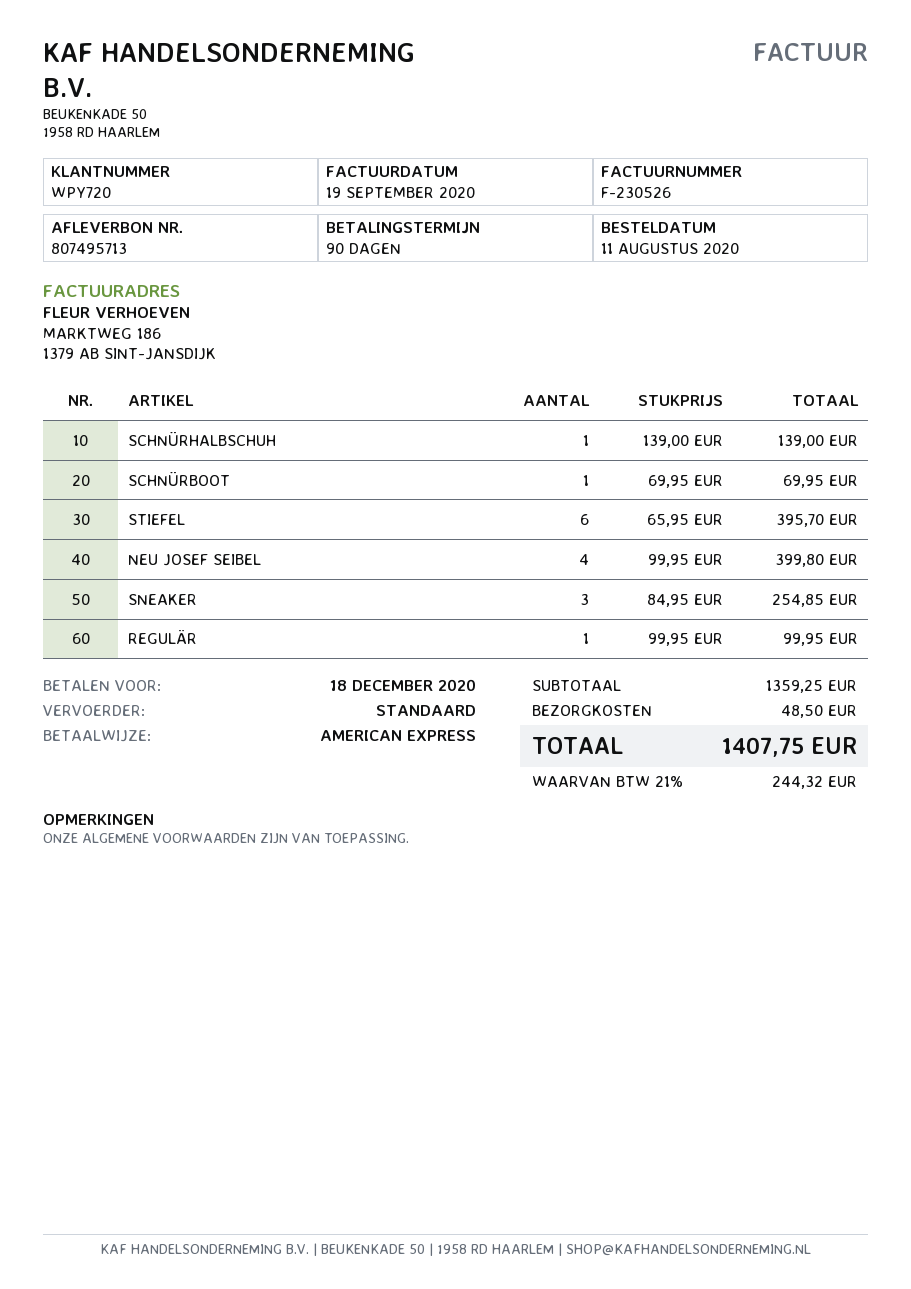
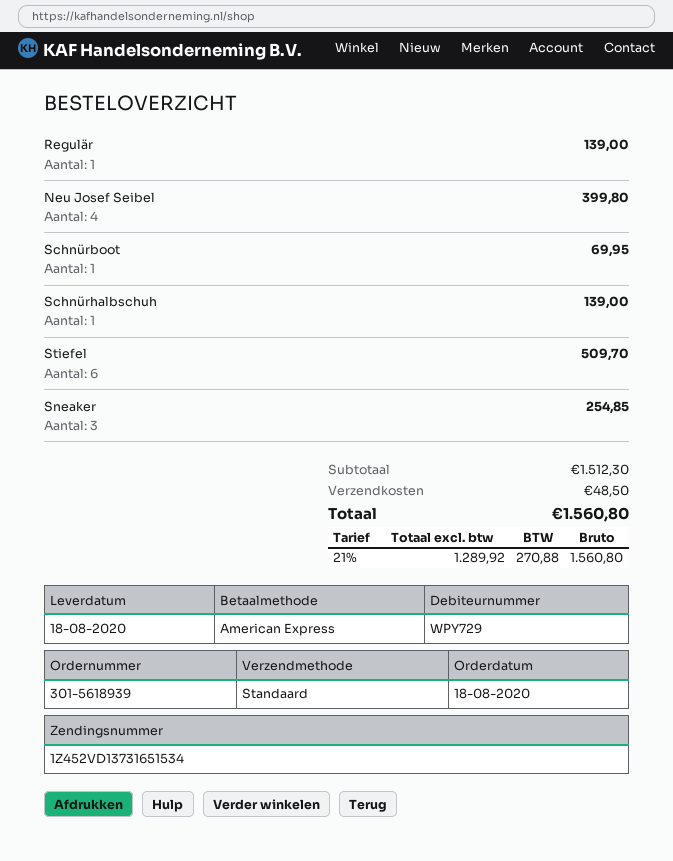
order date: 2020-08-11 -> 2020-08-18
customer number: WPY720 -> WPY729
STIEFEL: 6 for 395.70 -> 6 for 509.70
REGULÄR: 1 for 99.95 -> 1 for 139.00
subtotal: 1359.25 -> 1512.30
tax: 21% = 244.32 -> 21% = 270.88
total: 1407.75 -> 1560.80

